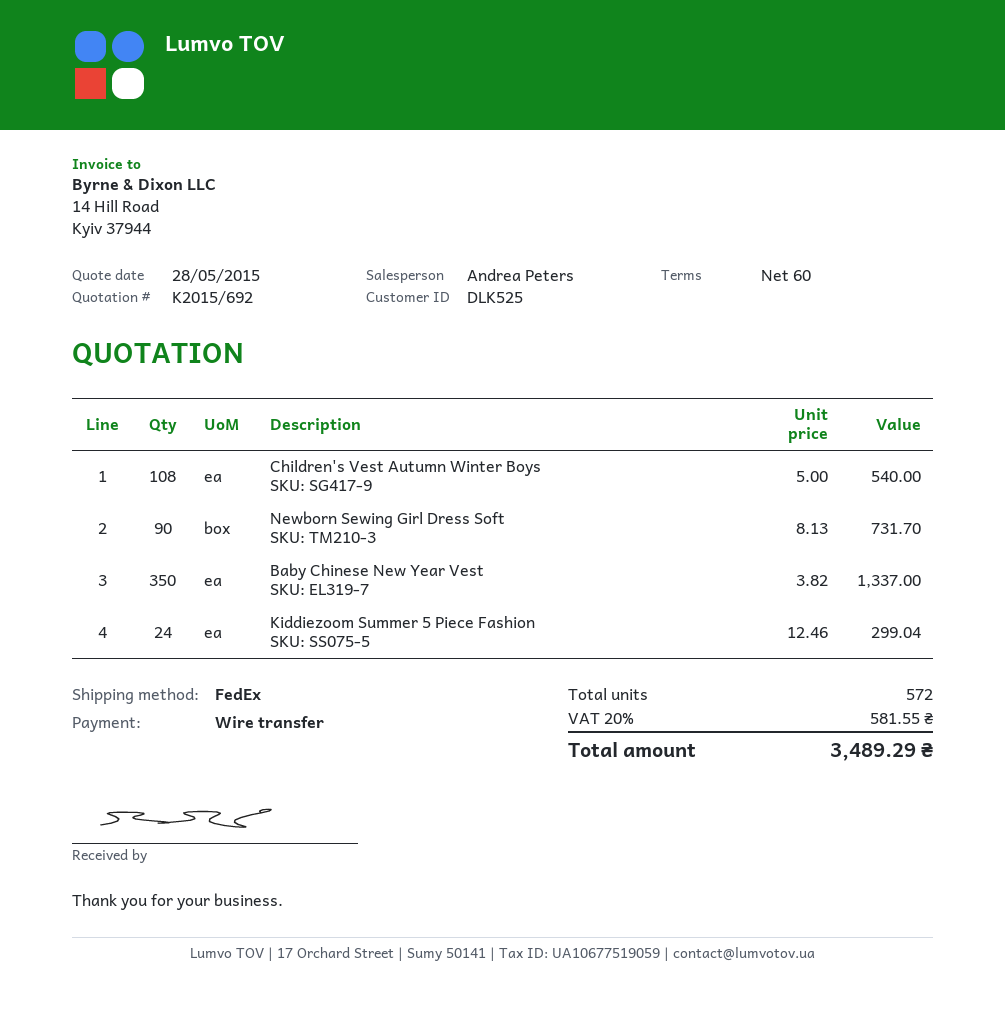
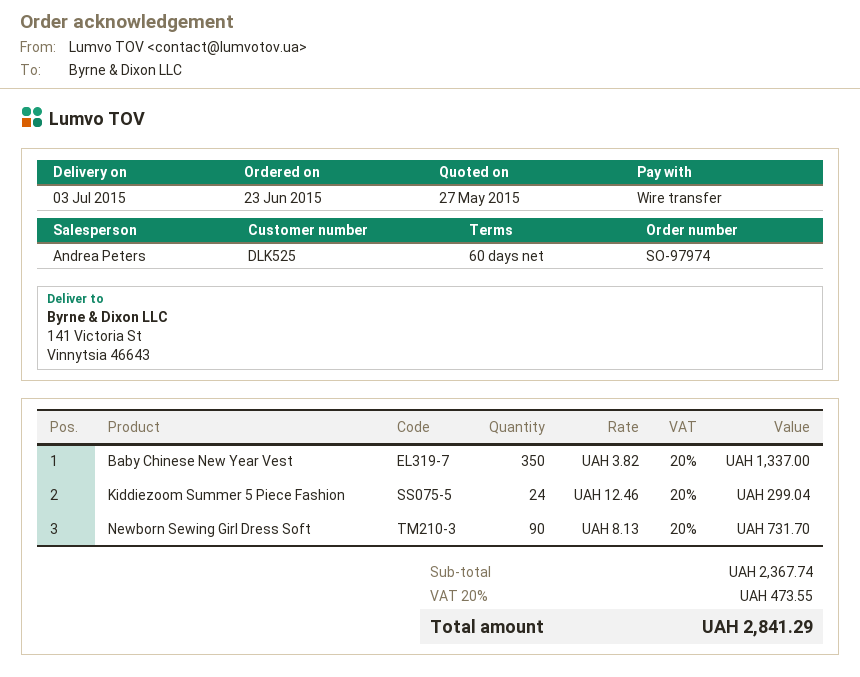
quote date: 2015-05-28 -> 2015-05-27
Children's Vest Autumn Winter Boys: 108 x 5.00 = 540.00 -> none
tax: 20% = 581.55 -> 20% = 473.55
total: 3489.29 -> 2841.29

